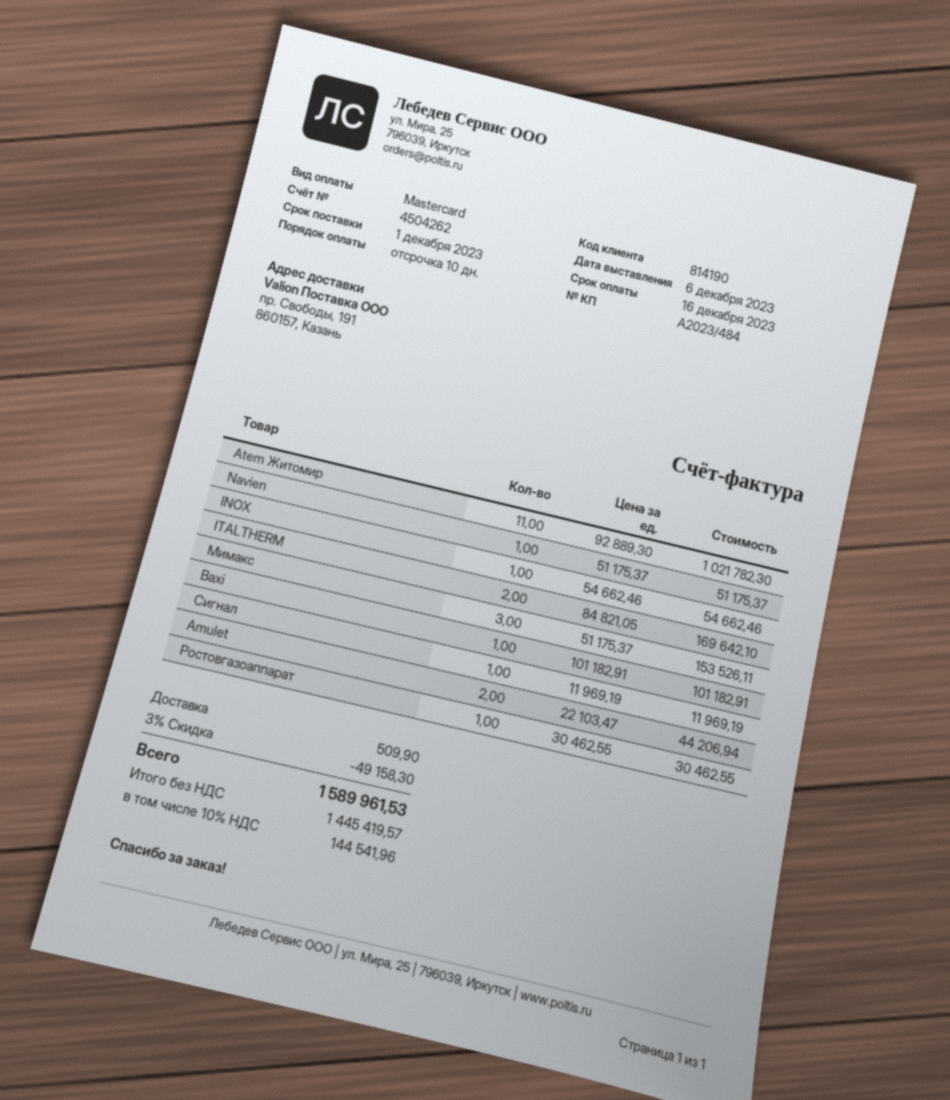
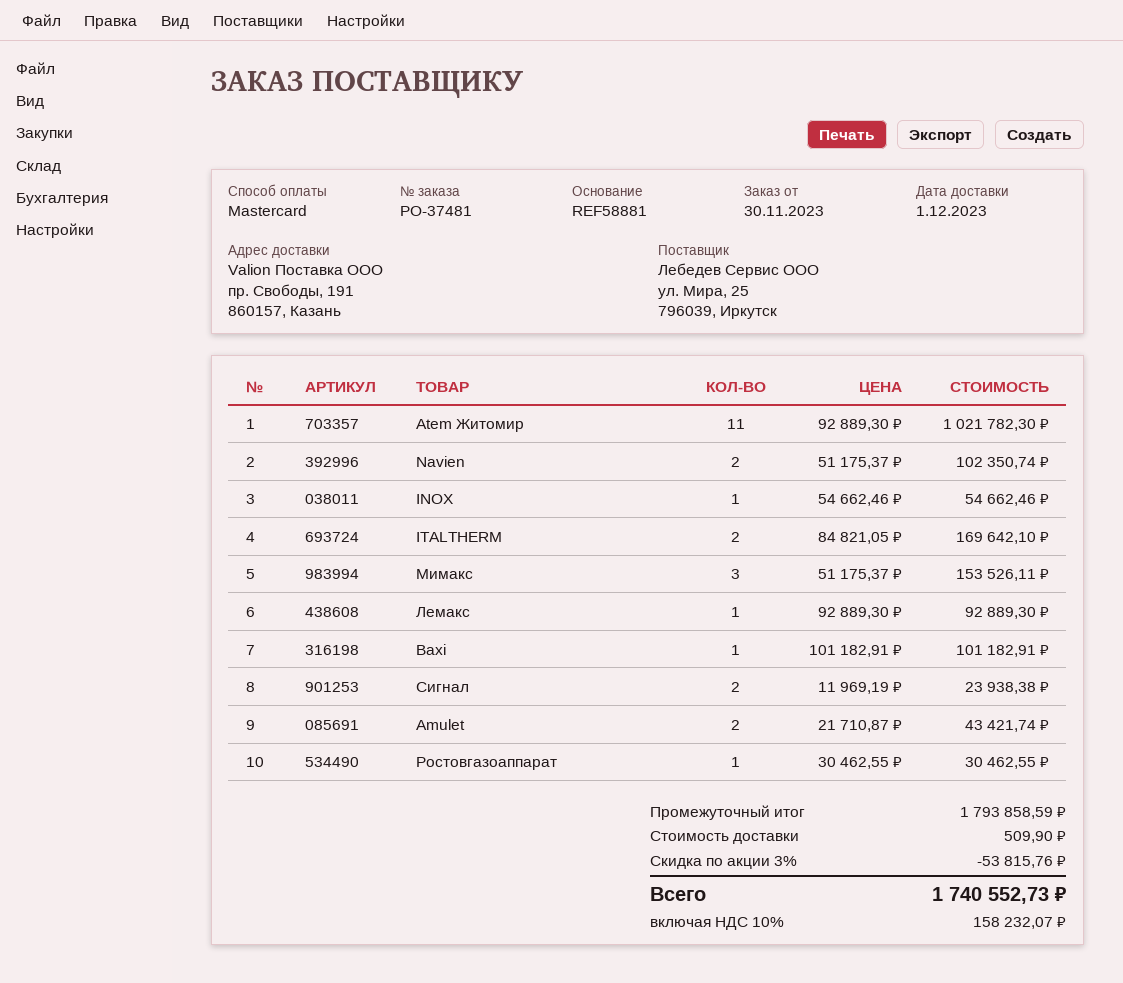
Navien: 1 x 51175.37 = 51175.37 -> 2 x 51175.37 = 102350.74
Сигнал: 1 x 11969.19 = 11969.19 -> 2 x 11969.19 = 23938.38
Amulet: 2 x 22103.47 = 44206.94 -> 2 x 21710.87 = 43421.74
Лемакс: none -> 1 x 92889.30 = 92889.30
discount: 3% = 49158.30 -> 3% = 53815.76
tax: 10% = 144541.96 -> 10% = 158232.07
total: 1589961.53 -> 1740552.73

